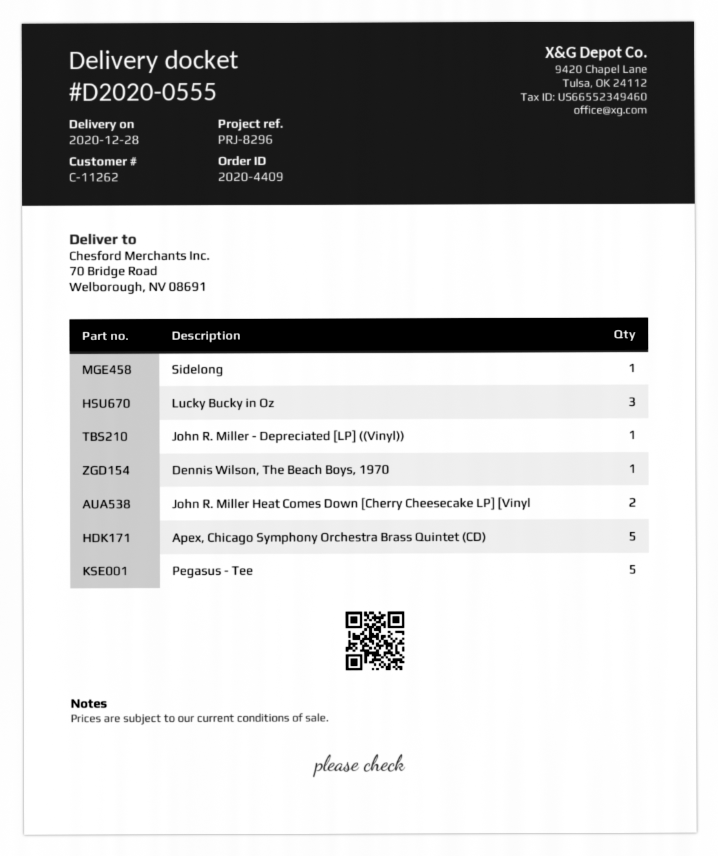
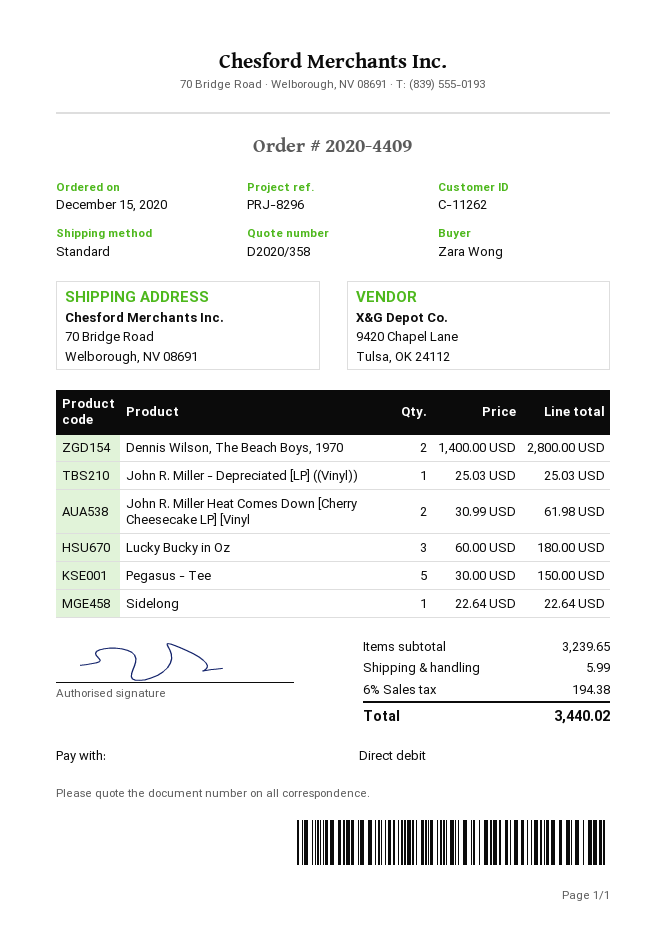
Dennis Wilson, The Beach Boys, 1970: 1 -> 2
Apex, Chicago Symphony Orchestra Brass Quintet (CD): 5 -> none

